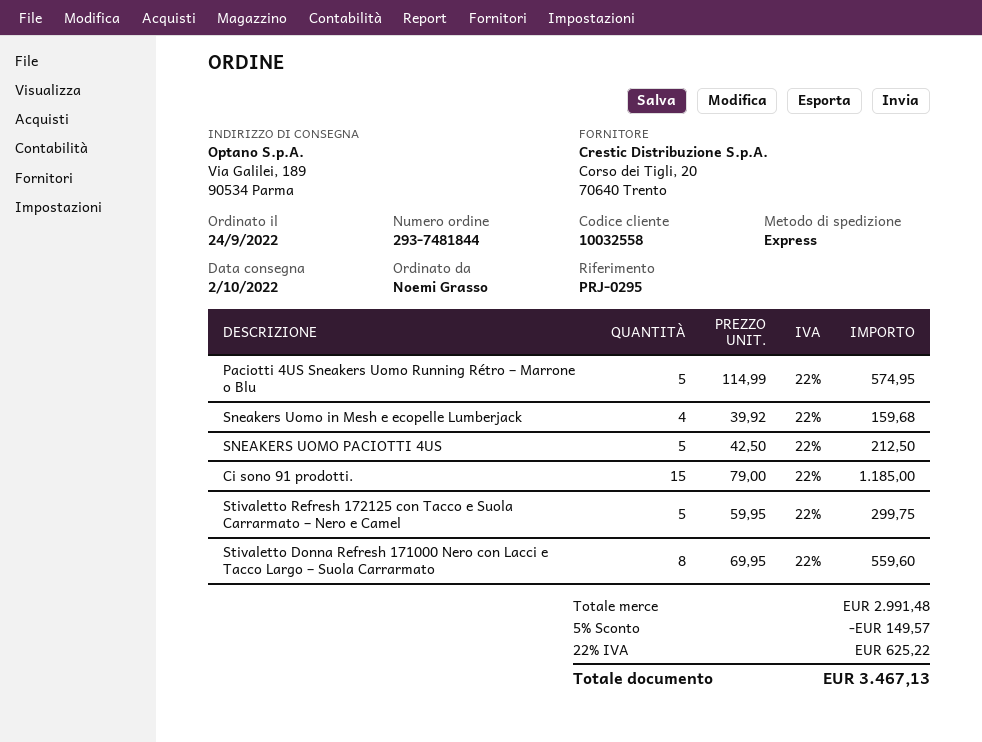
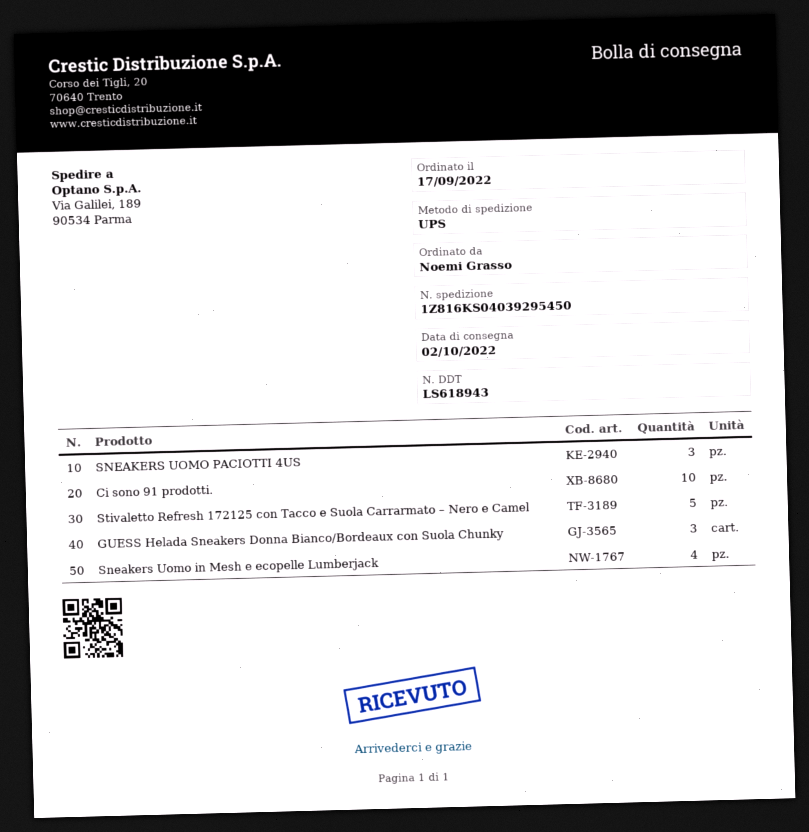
order date: 2022-09-24 -> 2022-09-17
shipping method: express -> UPS
Paciotti 4US Sneakers Uomo Running Rétro – Marrone o Blu: 5 -> none
SNEAKERS UOMO PACIOTTI 4US: 5 -> 3
Ci sono 91 prodotti.: 15 -> 10
Stivaletto Donna Refresh 171000 Nero con Lacci e Tacco Largo – Suola Carrarmato: 8 -> none
GUESS Helada Sneakers Donna Bianco/Bordeaux con Suola Chunky: none -> 3

